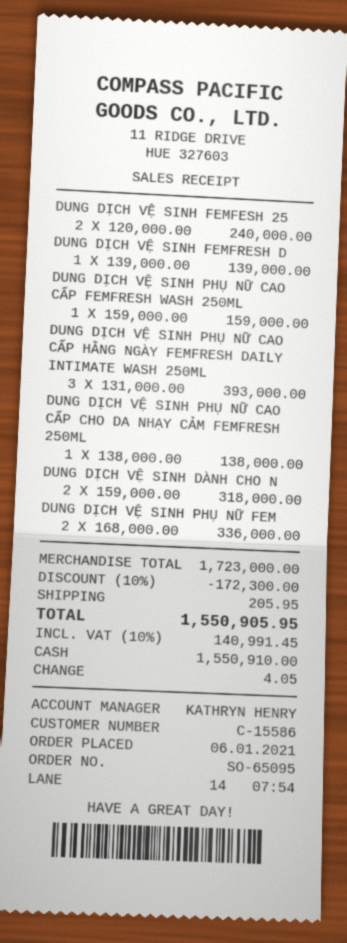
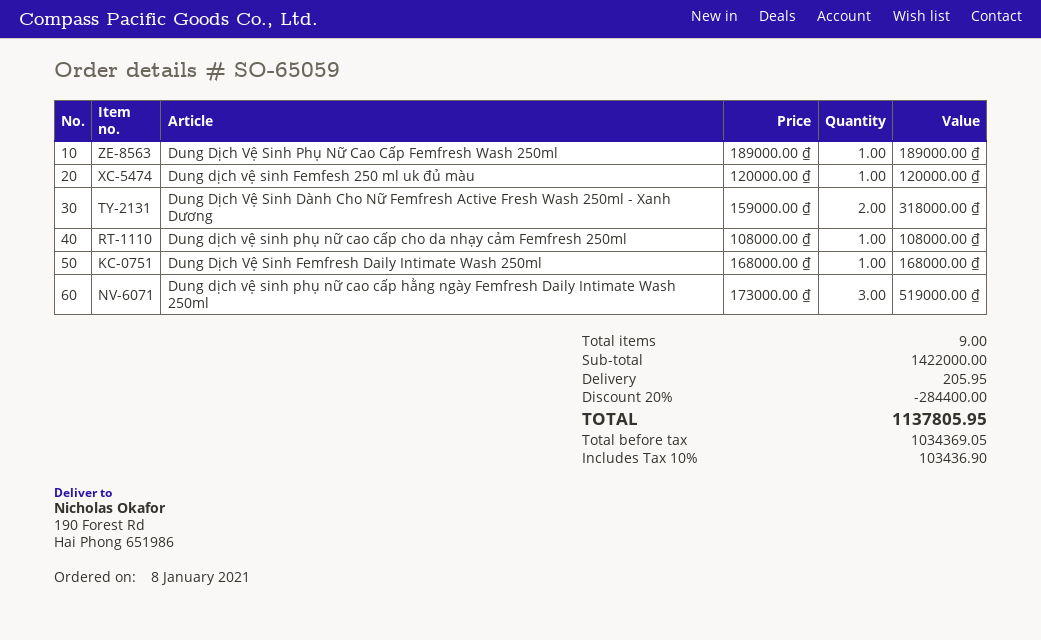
order number: SO-65095 -> SO-65059
order date: 2021-01-06 -> 2021-01-08
DUNG DỊCH VỆ SINH FEMFESH 25: 2 x 120000.00 = 240000.00 -> 1 x 120000.00 = 120000.00
DUNG DỊCH VỆ SINH FEMFRESH D: 1 x 139000.00 = 139000.00 -> 1 x 168000.00 = 168000.00
DUNG DỊCH VỆ SINH PHỤ NỮ CAO CẤP FEMFRESH WASH 250ML: 1 x 159000.00 = 159000.00 -> 1 x 189000.00 = 189000.00
DUNG DỊCH VỆ SINH PHỤ NỮ CAO CẤP HẰNG NGÀY FEMFRESH DAILY INTIMATE WASH 250ML: 3 x 131000.00 = 393000.00 -> 3 x 173000.00 = 519000.00
DUNG DỊCH VỆ SINH PHỤ NỮ CAO CẤP CHO DA NHẠY CẢM FEMFRESH 250ML: 1 x 138000.00 = 138000.00 -> 1 x 108000.00 = 108000.00
DUNG DỊCH VỆ SINH PHỤ NỮ FEM: 2 x 168000.00 = 336000.00 -> none
subtotal: 1723000.00 -> 1422000.00
discount: 10% = 172300.00 -> 20% = 284400.00
tax: 10% = 140991.45 -> 10% = 103436.90
total: 1550905.95 -> 1137805.95

